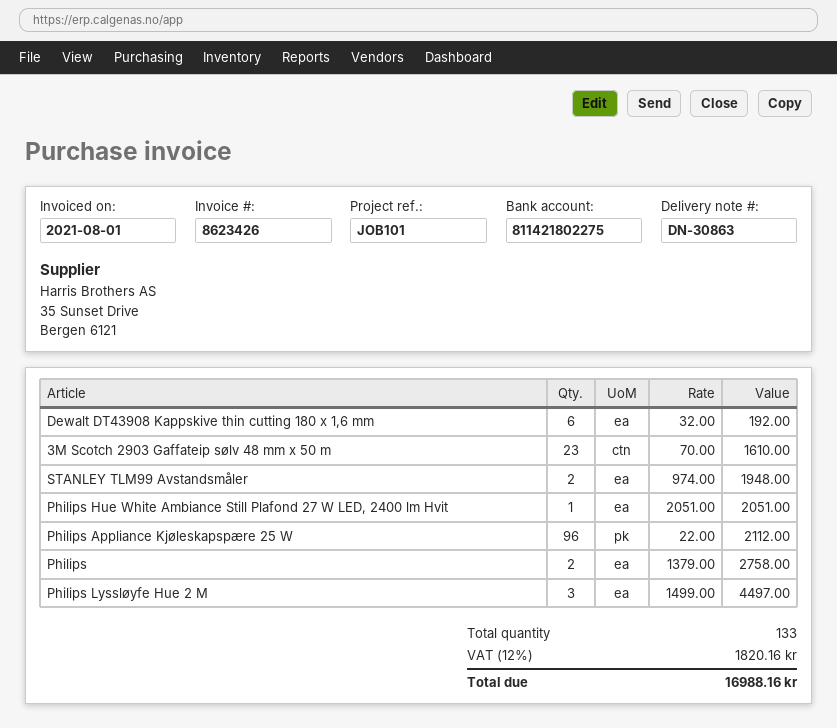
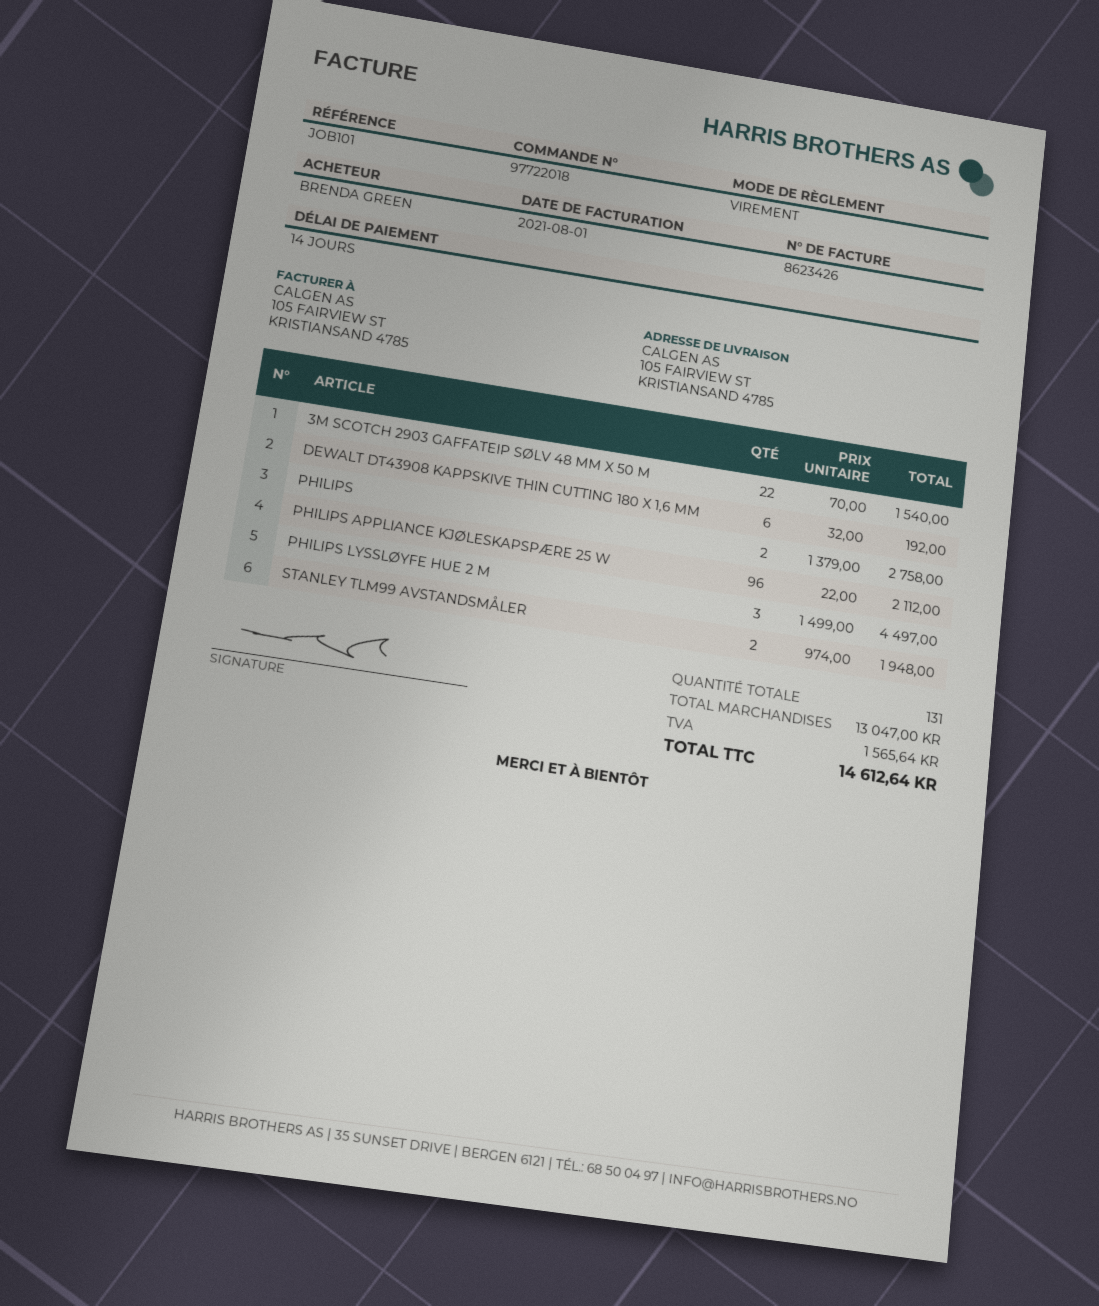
3M Scotch 2903 Gaffateip sølv 48 mm x 50 m: 23 x 70.00 = 1610.00 -> 22 x 70.00 = 1540.00
Philips Hue White Ambiance Still Plafond 27 W LED, 2400 lm Hvit: 1 x 2051.00 = 2051.00 -> none
total quantity: 133 -> 131
tax: 1820.16 -> 1565.64
total: 16988.16 -> 14612.64

